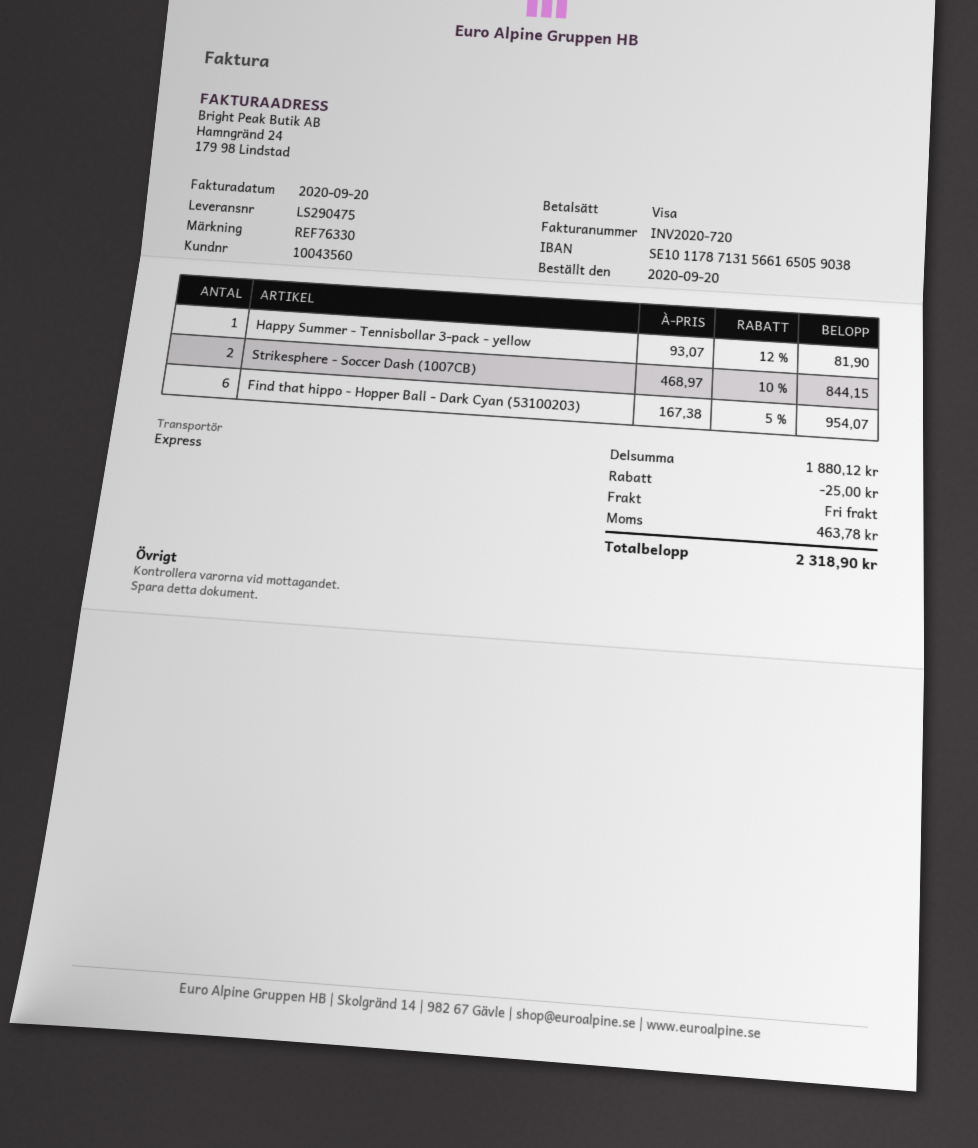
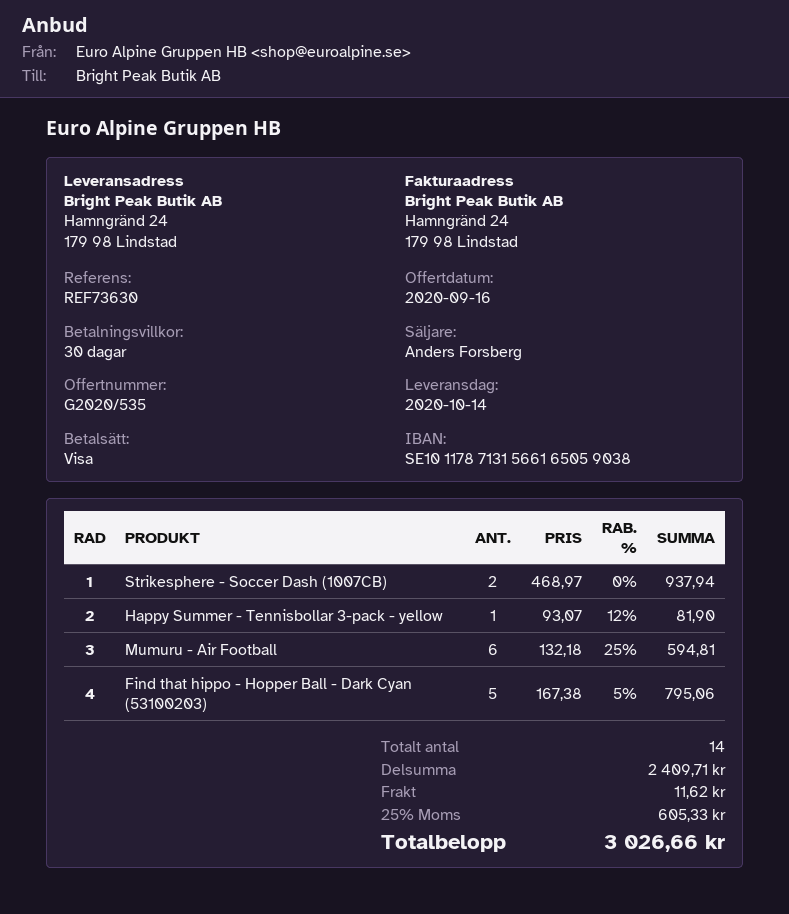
reference: REF76330 -> REF73630
Strikesphere - Soccer Dash (1007CB): 2 x 468.97 - 10% = 844.15 -> 2 x 468.97 = 937.94
Find that hippo - Hopper Ball - Dark Cyan (53100203): 6 x 167.38 - 5% = 954.07 -> 5 x 167.38 - 5% = 795.06
Mumuru - Air Football: none -> 6 x 132.18 - 25% = 594.81
subtotal: 1880.12 -> 2409.71
discount: 25.00 -> none
shipping: 0.00 -> 11.62
tax: 463.78 -> 605.33
total: 2318.90 -> 3026.66

